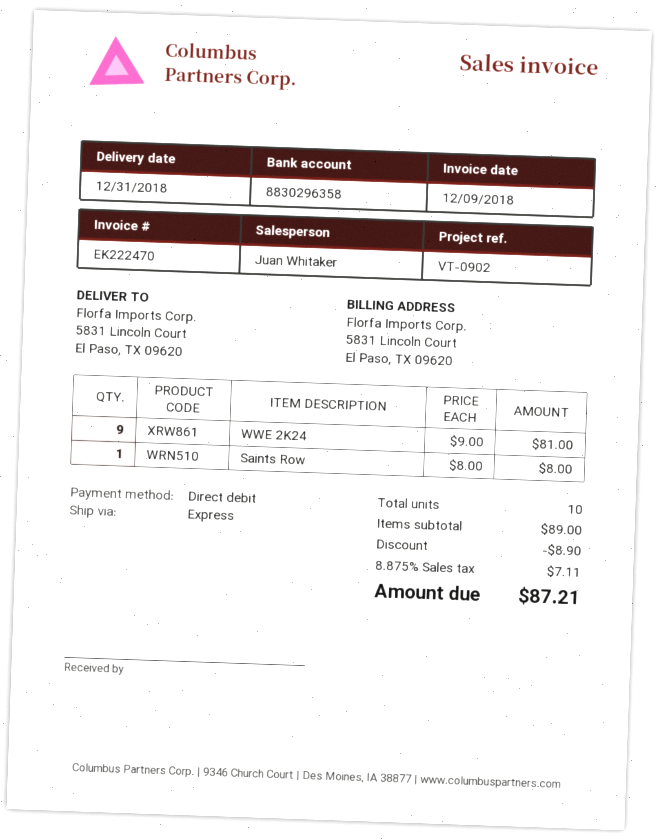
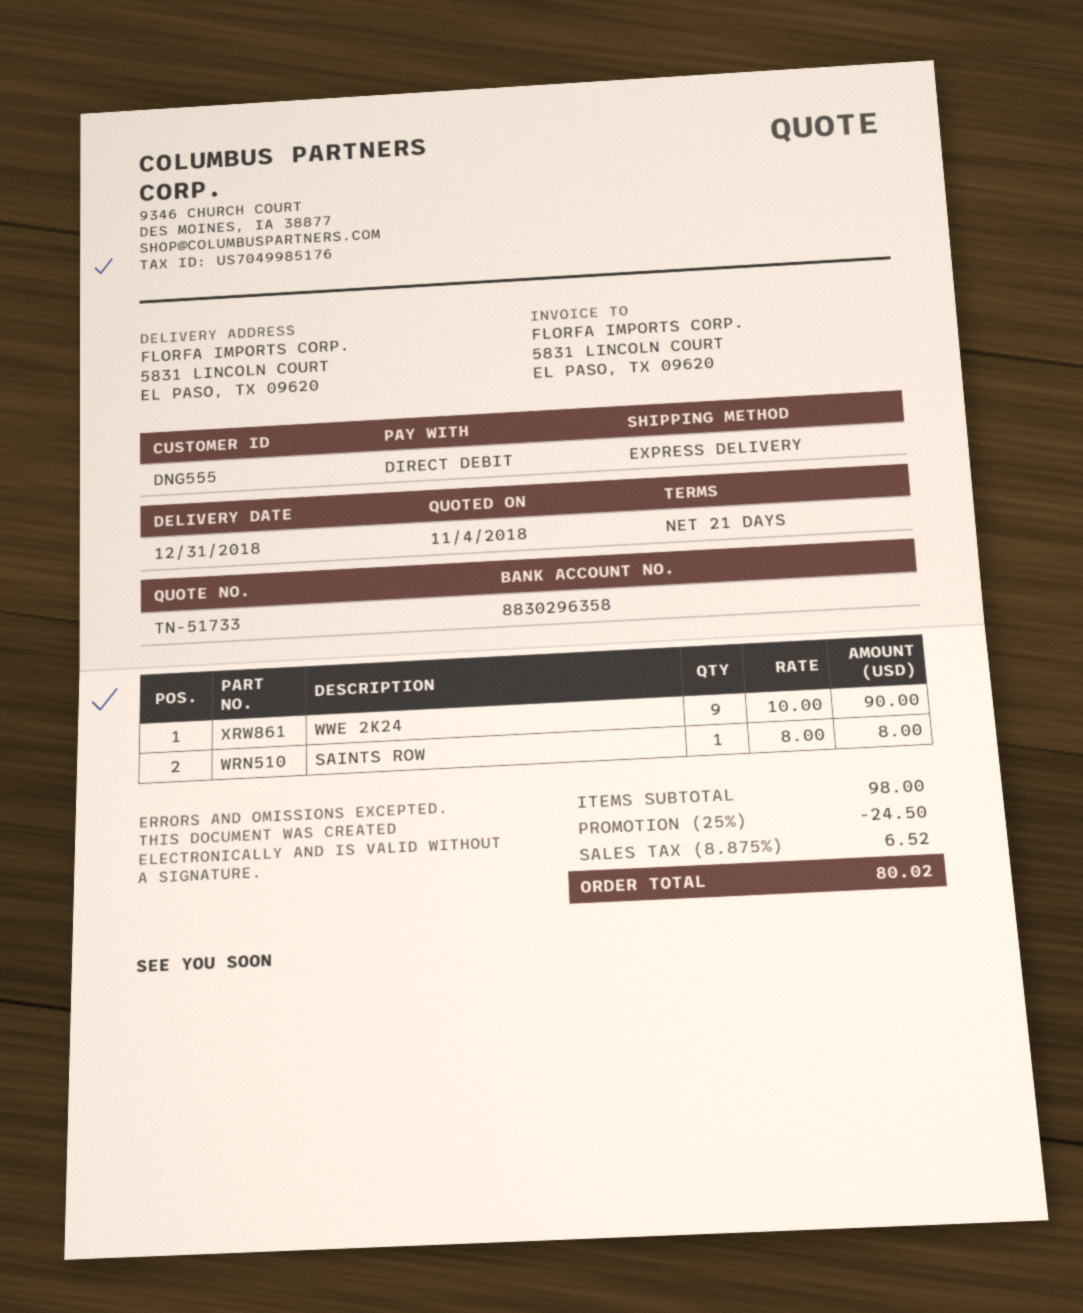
WWE 2K24: 9 x 9.00 = 81.00 -> 9 x 10.00 = 90.00
subtotal: 89.00 -> 98.00
discount: 8.90 -> 24.50
tax: 8.875% = 7.11 -> 8.875% = 6.52
total: 87.21 -> 80.02

